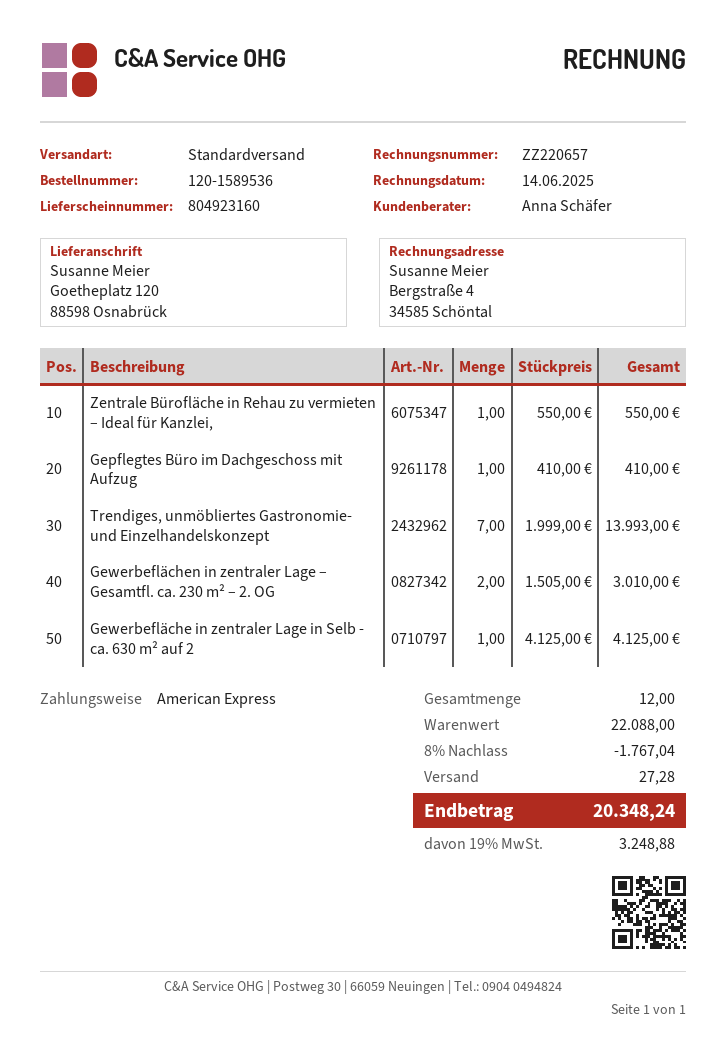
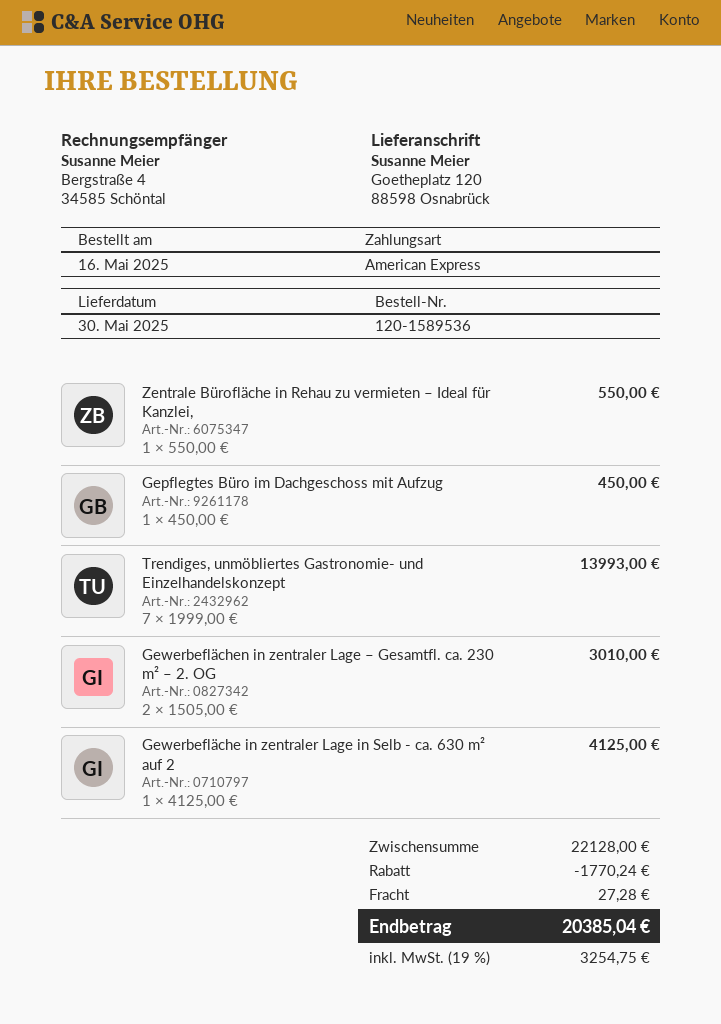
Gepflegtes Büro im Dachgeschoss mit Aufzug: 1 x 410.00 = 410.00 -> 1 x 450.00 = 450.00
subtotal: 22088.00 -> 22128.00
discount: 1767.04 -> 1770.24
tax: 19% = 3248.88 -> 19% = 3254.75
total: 20348.24 -> 20385.04

